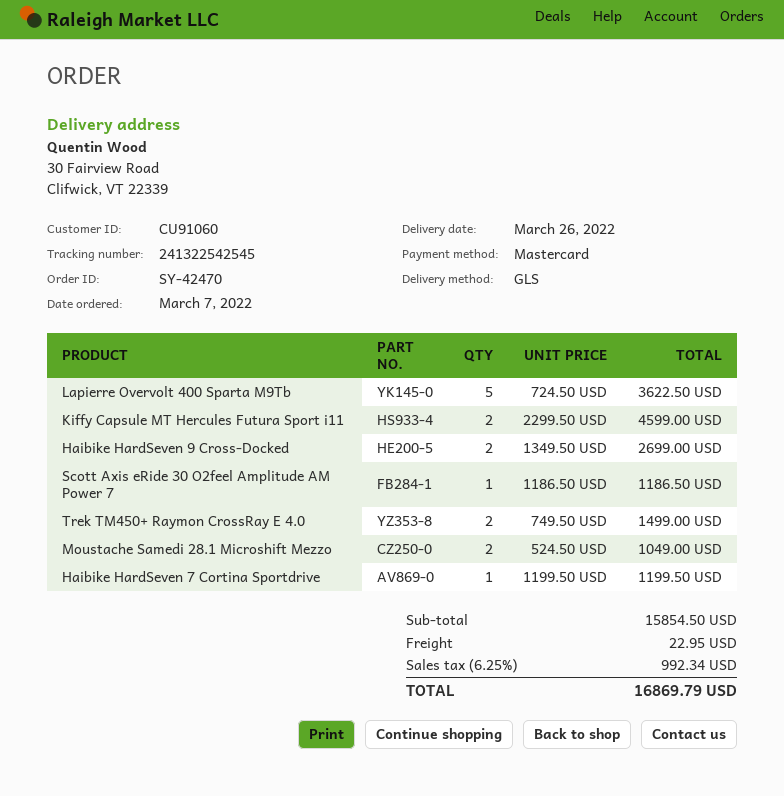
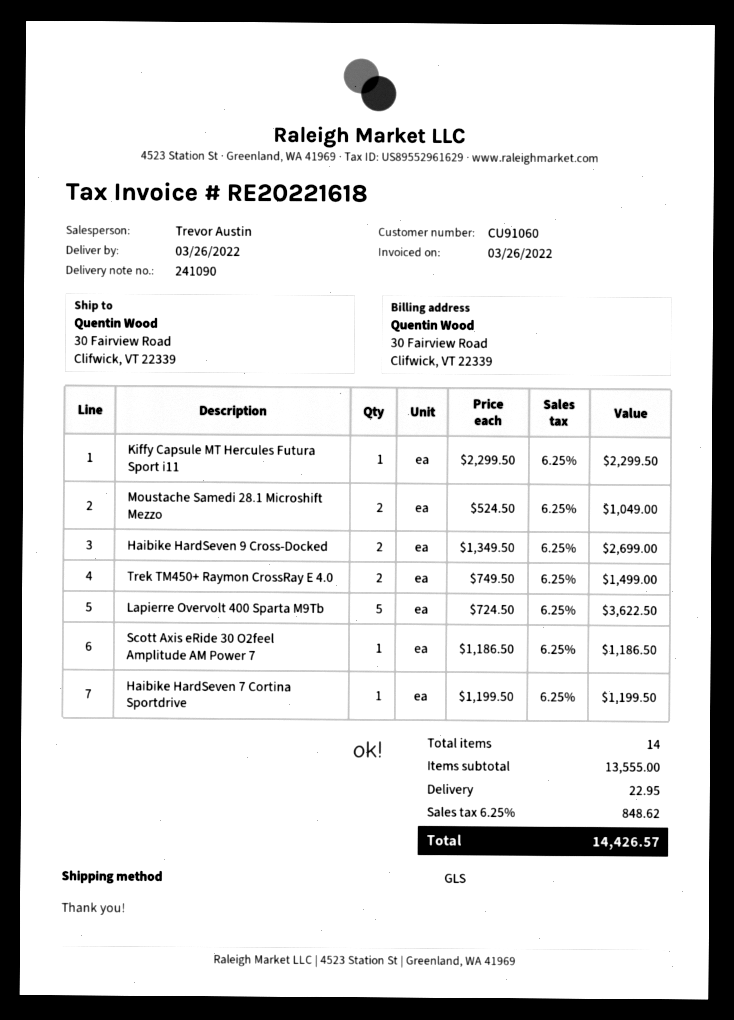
Kiffy Capsule MT Hercules Futura Sport i11: 2 x 2299.50 = 4599.00 -> 1 x 2299.50 = 2299.50
subtotal: 15854.50 -> 13555.00
tax: 6.25% = 992.34 -> 6.25% = 848.62
total: 16869.79 -> 14426.57

